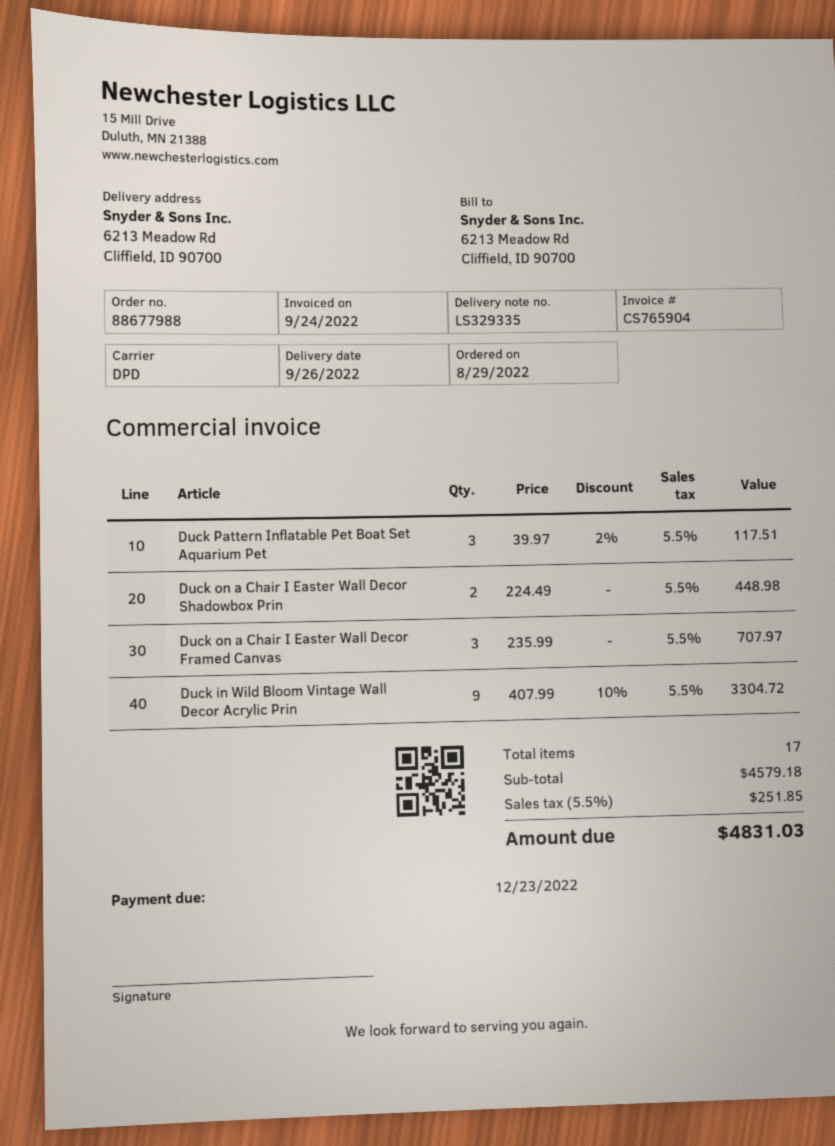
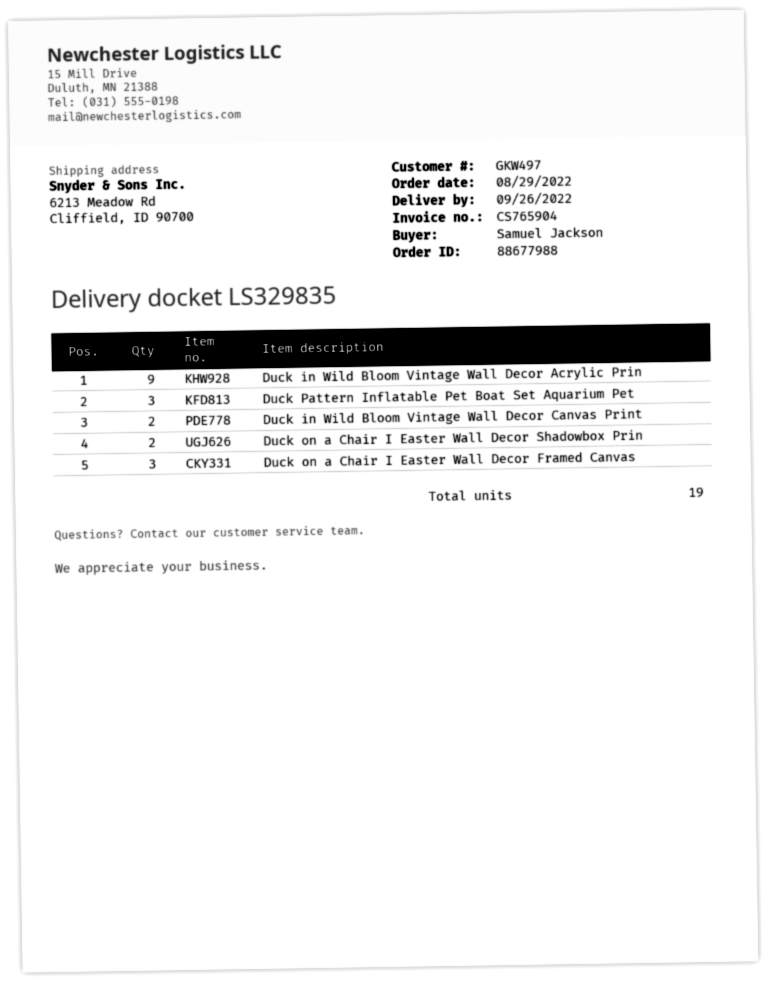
delivery note number: LS329335 -> LS329835
Duck in Wild Bloom Vintage Wall Decor Canvas Print: none -> 2
total quantity: 17 -> 19

